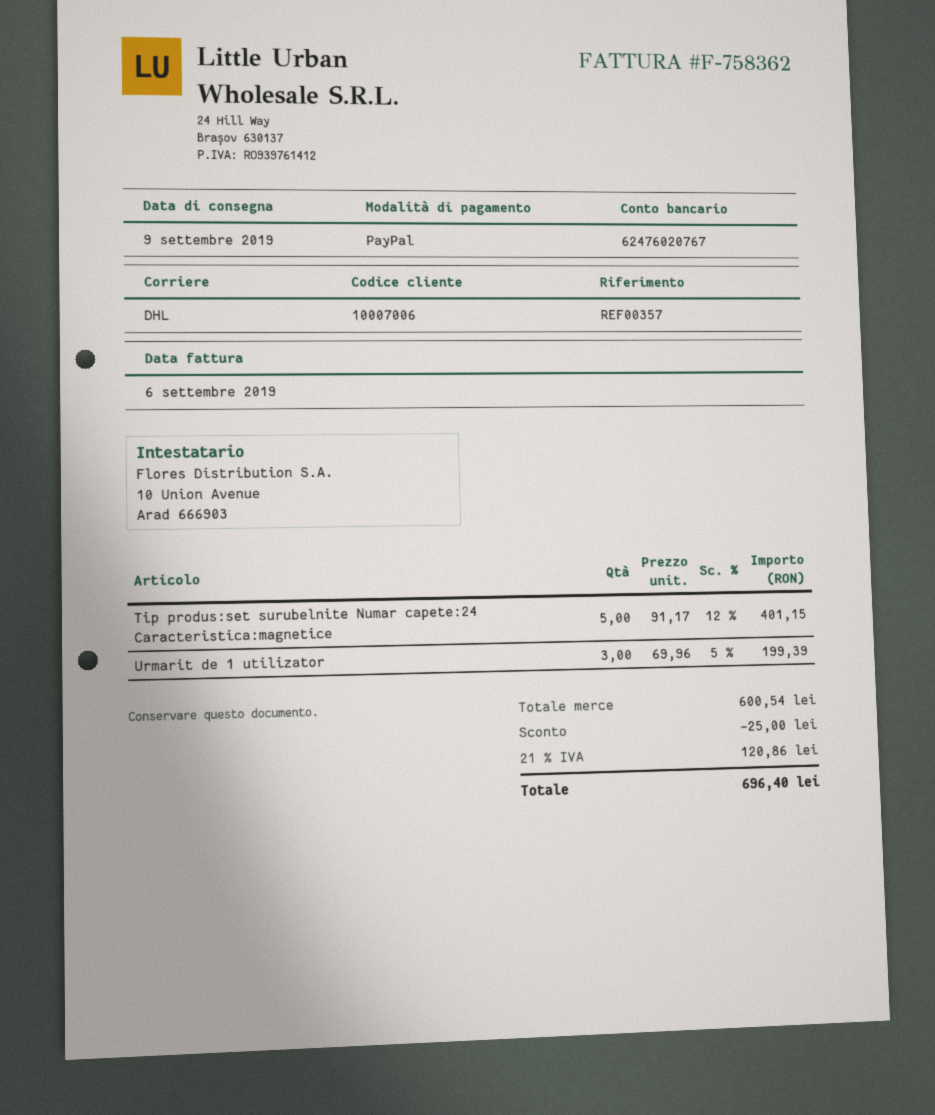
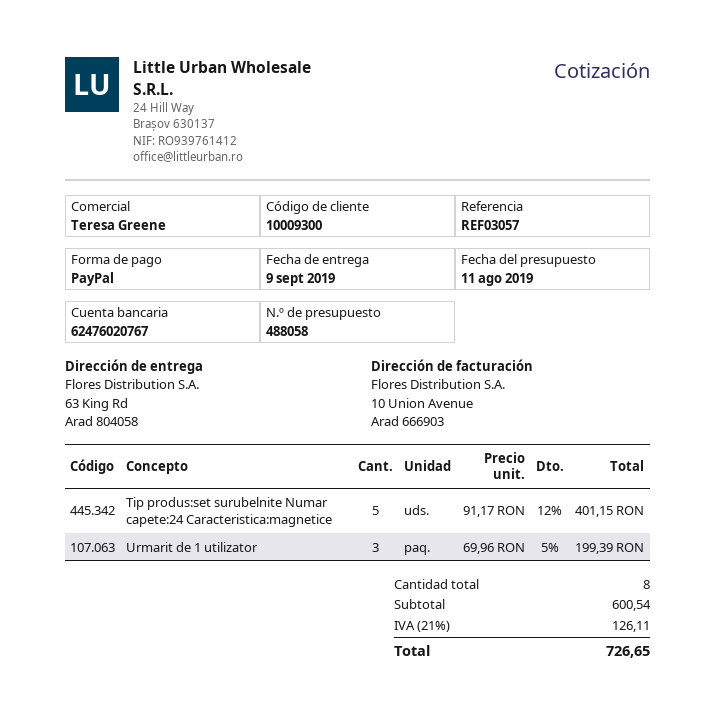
customer number: 10007006 -> 10009300
reference: REF00357 -> REF03057
discount: 25.00 -> none
tax: 21% = 120.86 -> 21% = 126.11
total: 696.40 -> 726.65

